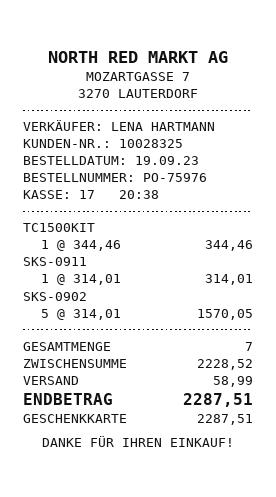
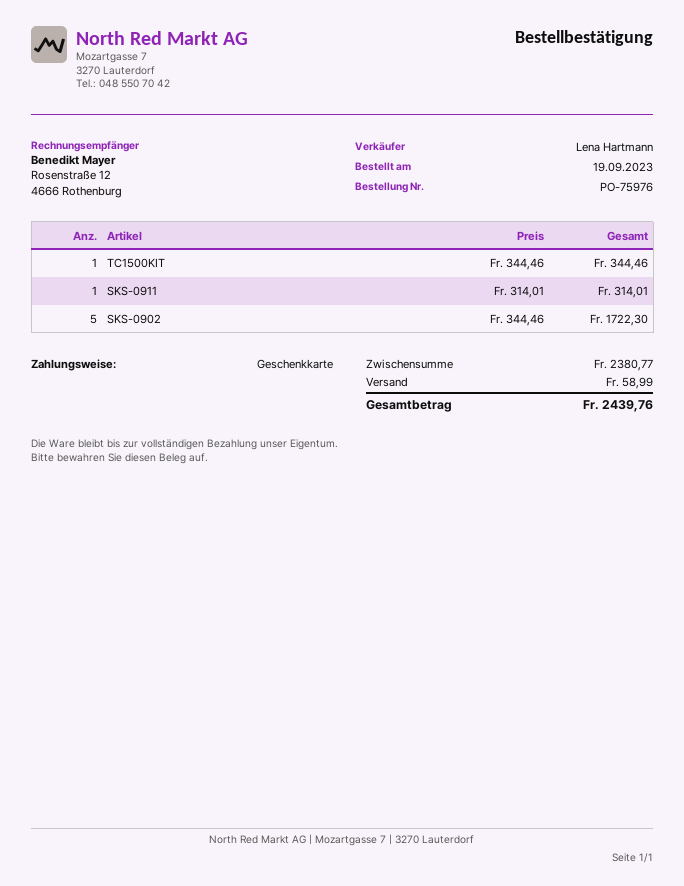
SKS-0902: 5 x 314.01 = 1570.05 -> 5 x 344.46 = 1722.30
subtotal: 2228.52 -> 2380.77
total: 2287.51 -> 2439.76

